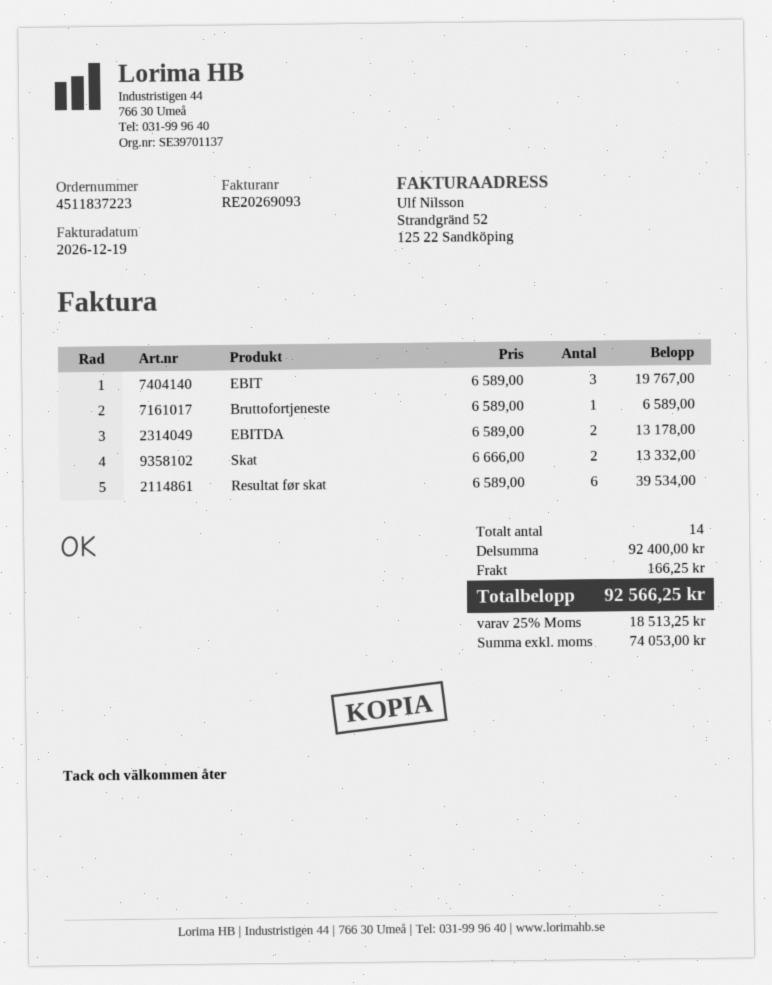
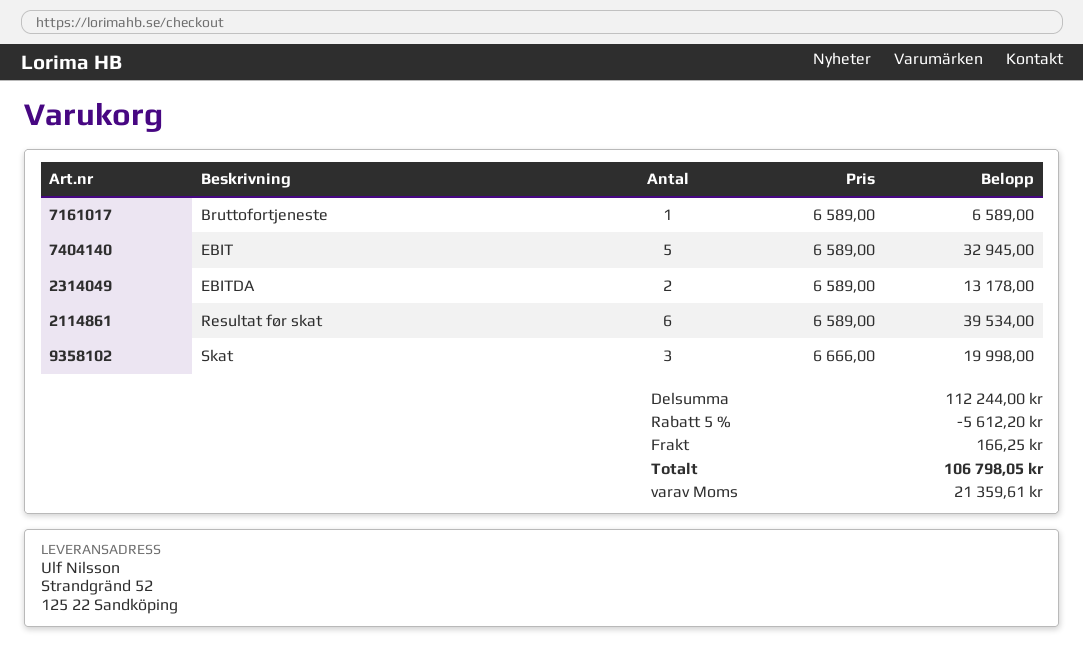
EBIT: 3 x 6589.00 = 19767.00 -> 5 x 6589.00 = 32945.00
Skat: 2 x 6666.00 = 13332.00 -> 3 x 6666.00 = 19998.00
subtotal: 92400.00 -> 112244.00
discount: none -> 5% = 5612.20
tax: 18513.25 -> 21359.61
total: 92566.25 -> 106798.05

